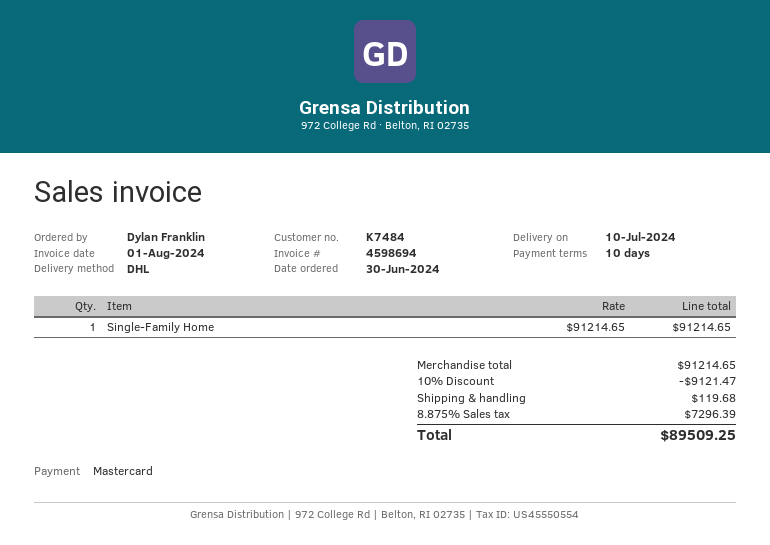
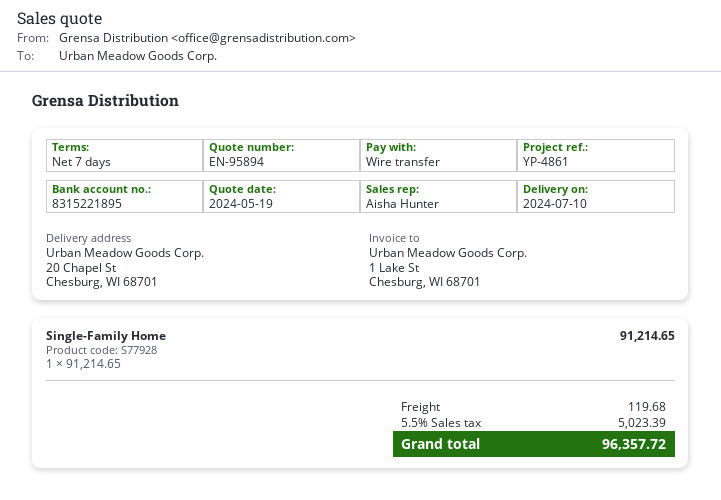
payment terms: 10 days -> 7 days
payment method: Mastercard -> bank transfer
discount: 10% = 9121.47 -> none
tax: 8.875% = 7296.39 -> 5.5% = 5023.39
total: 89509.25 -> 96357.72

